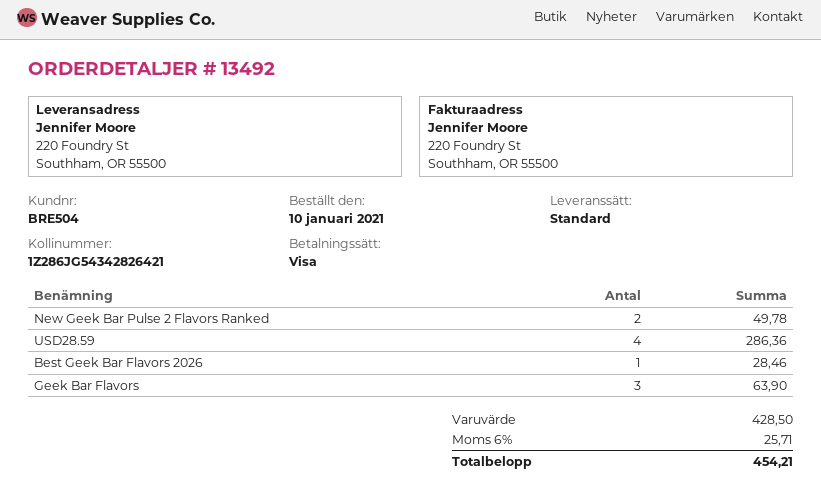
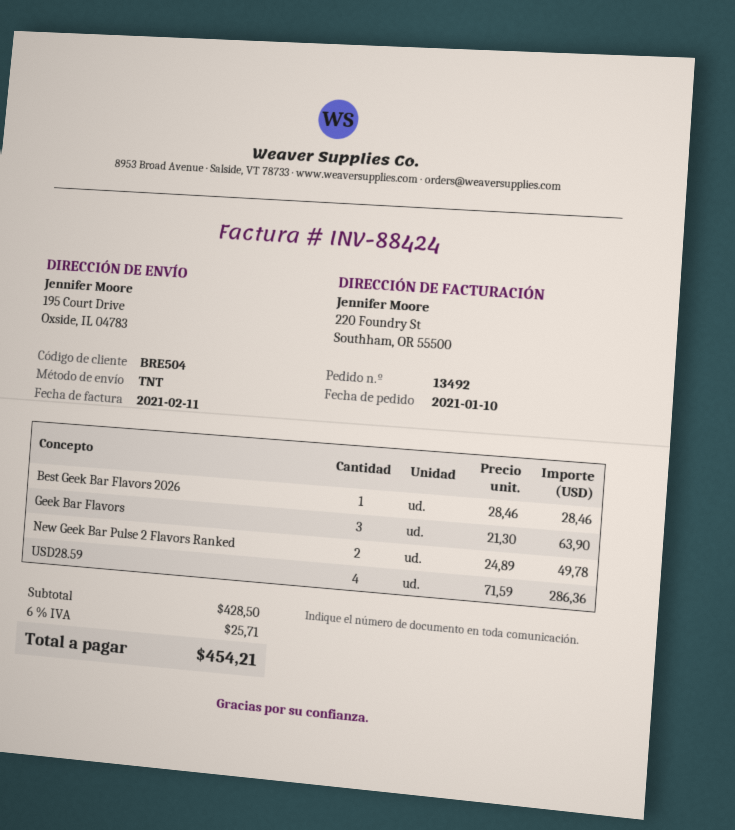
shipping method: standard -> TNT
ship to: 220 Foundry St, Southham, OR 55500 -> 195 Court Drive, Oxside, IL 04783

